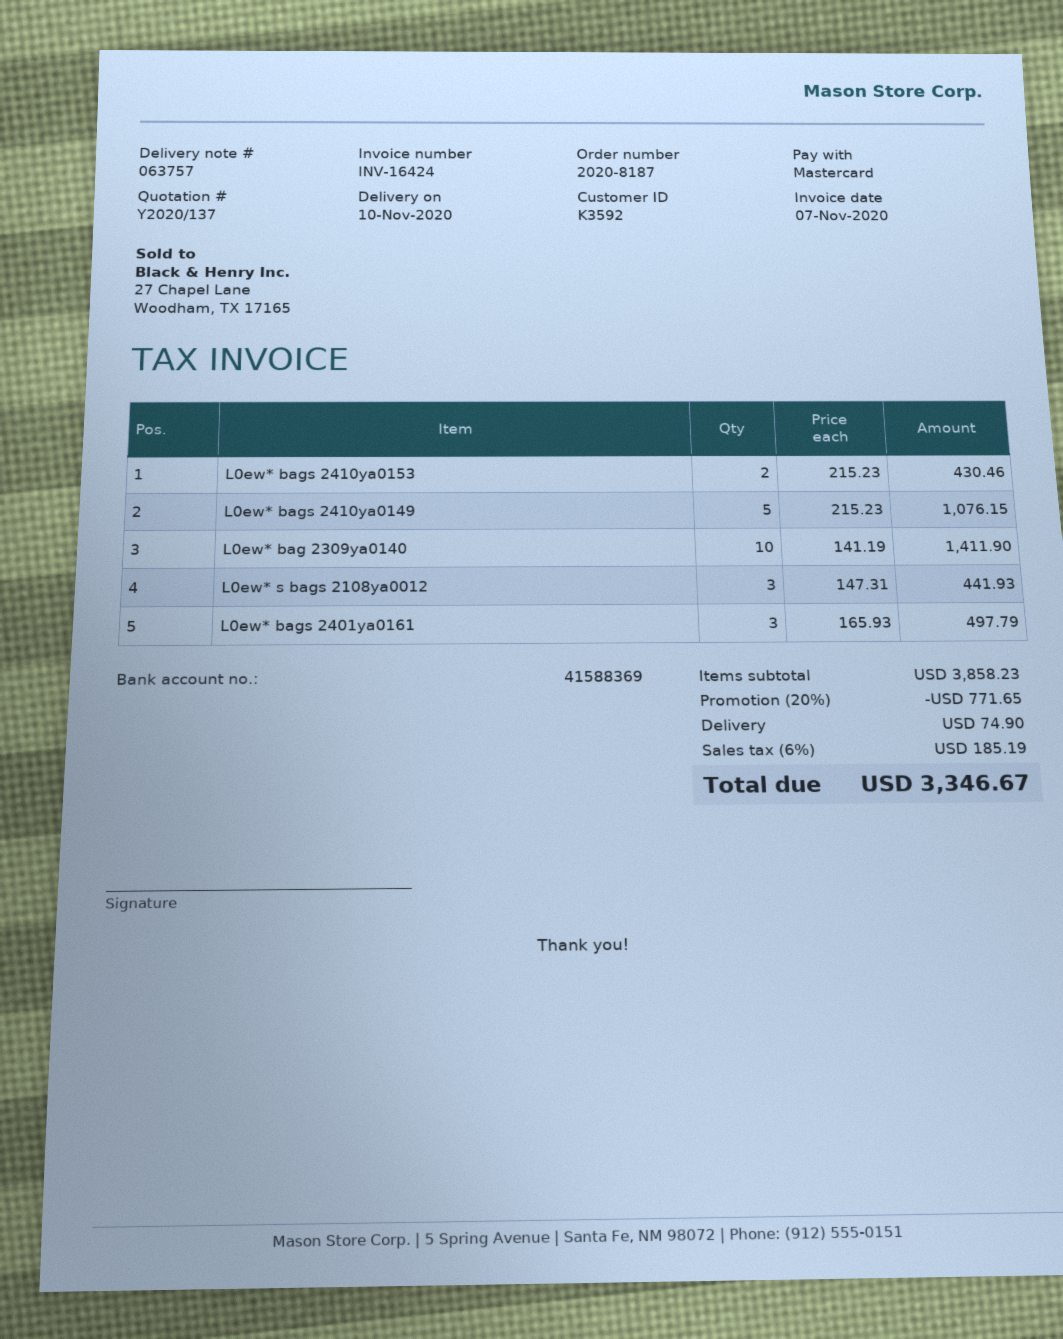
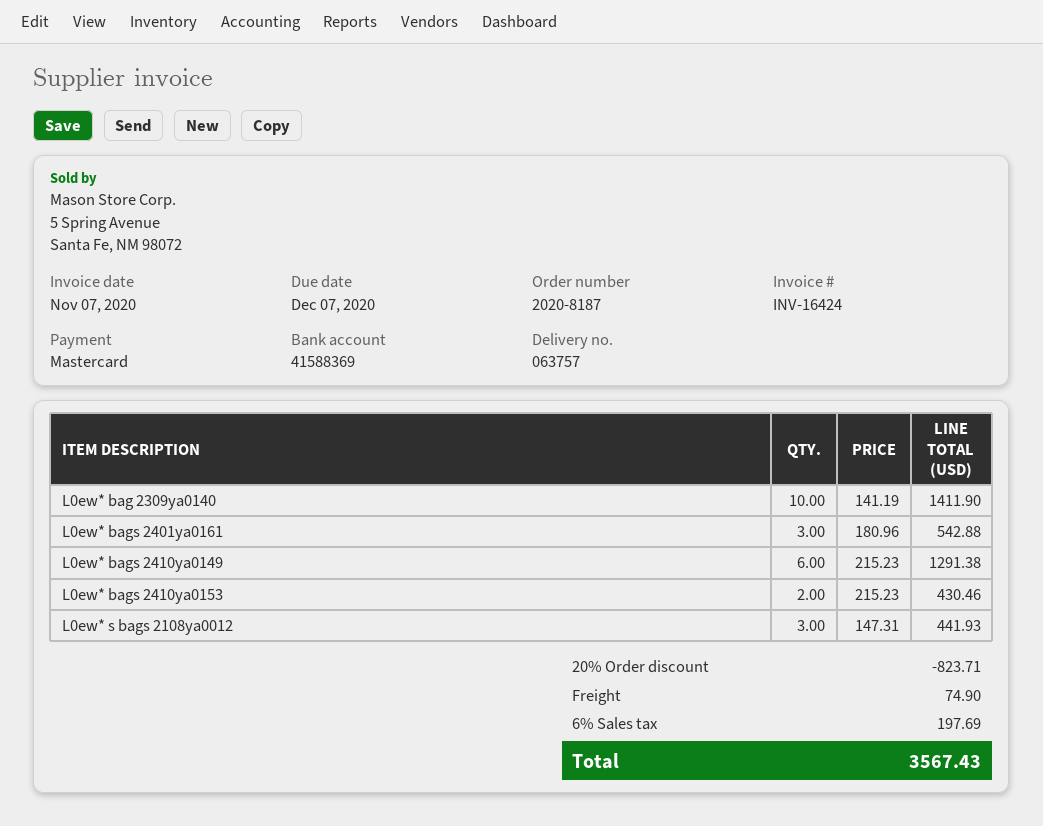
L0ew* bags 2410ya0149: 5 x 215.23 = 1076.15 -> 6 x 215.23 = 1291.38
L0ew* bags 2401ya0161: 3 x 165.93 = 497.79 -> 3 x 180.96 = 542.88
discount: 20% = 771.65 -> 20% = 823.71
tax: 6% = 185.19 -> 6% = 197.69
total: 3346.67 -> 3567.43

